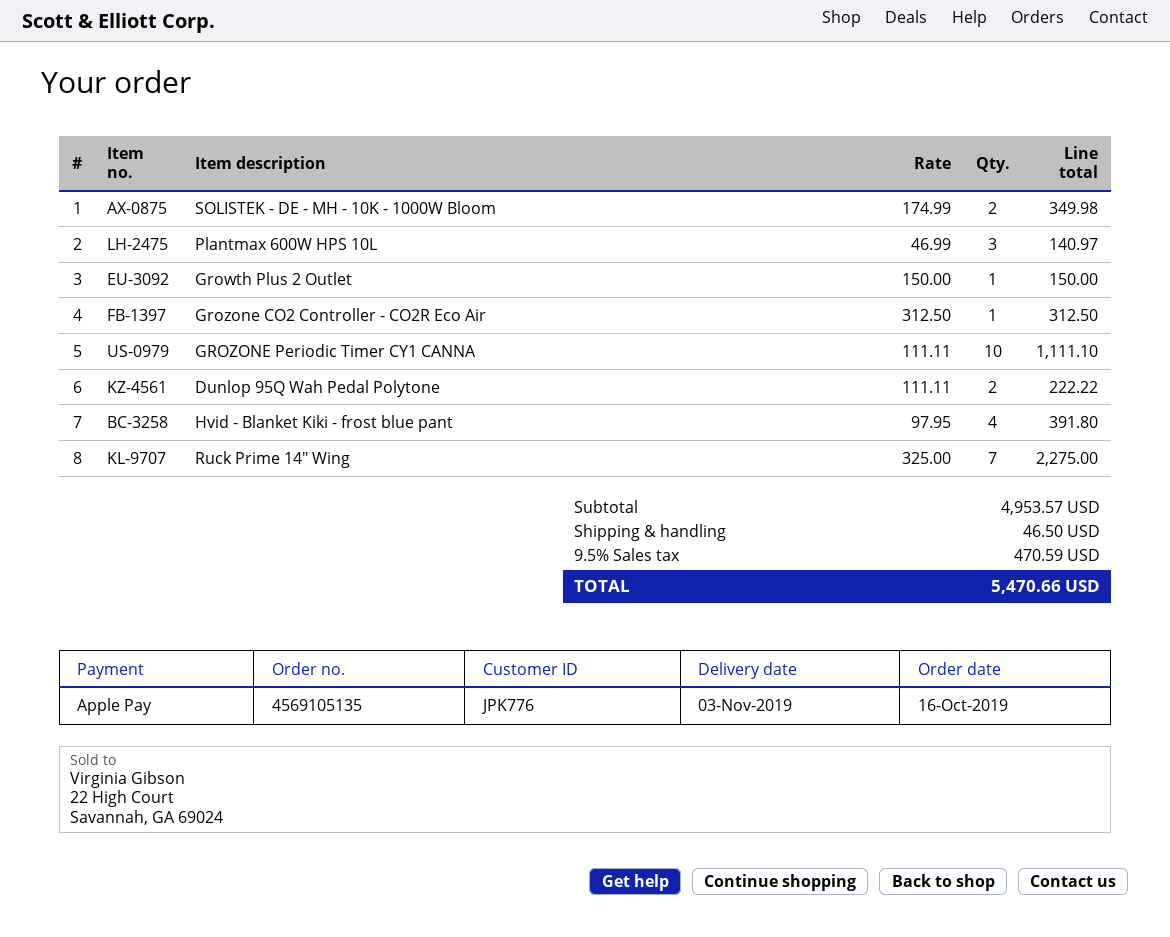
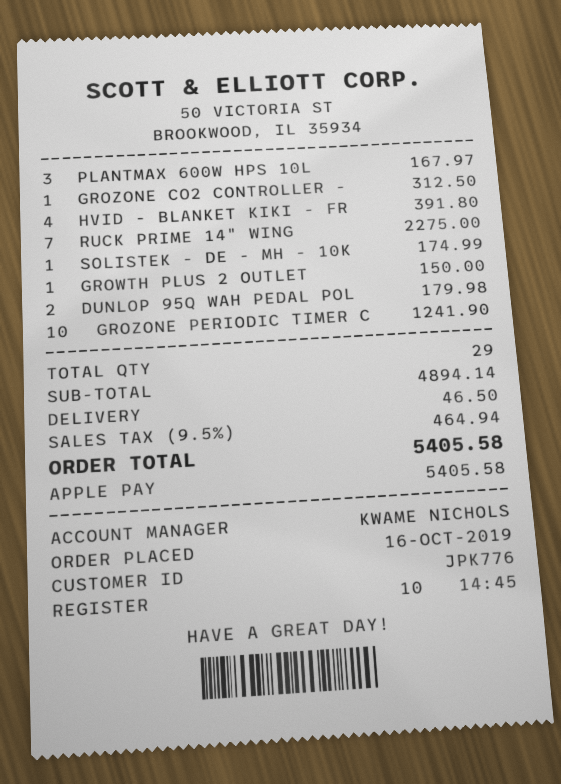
SOLISTEK - DE - MH - 10K - 1000W Bloom: 2 for 349.98 -> 1 for 174.99
Plantmax 600W HPS 10L: 3 for 140.97 -> 3 for 167.97
GROZONE Periodic Timer CY1 CANNA: 10 for 1111.10 -> 10 for 1241.90
Dunlop 95Q Wah Pedal Polytone: 2 for 222.22 -> 2 for 179.98
subtotal: 4953.57 -> 4894.14
tax: 9.5% = 470.59 -> 9.5% = 464.94
total: 5470.66 -> 5405.58

